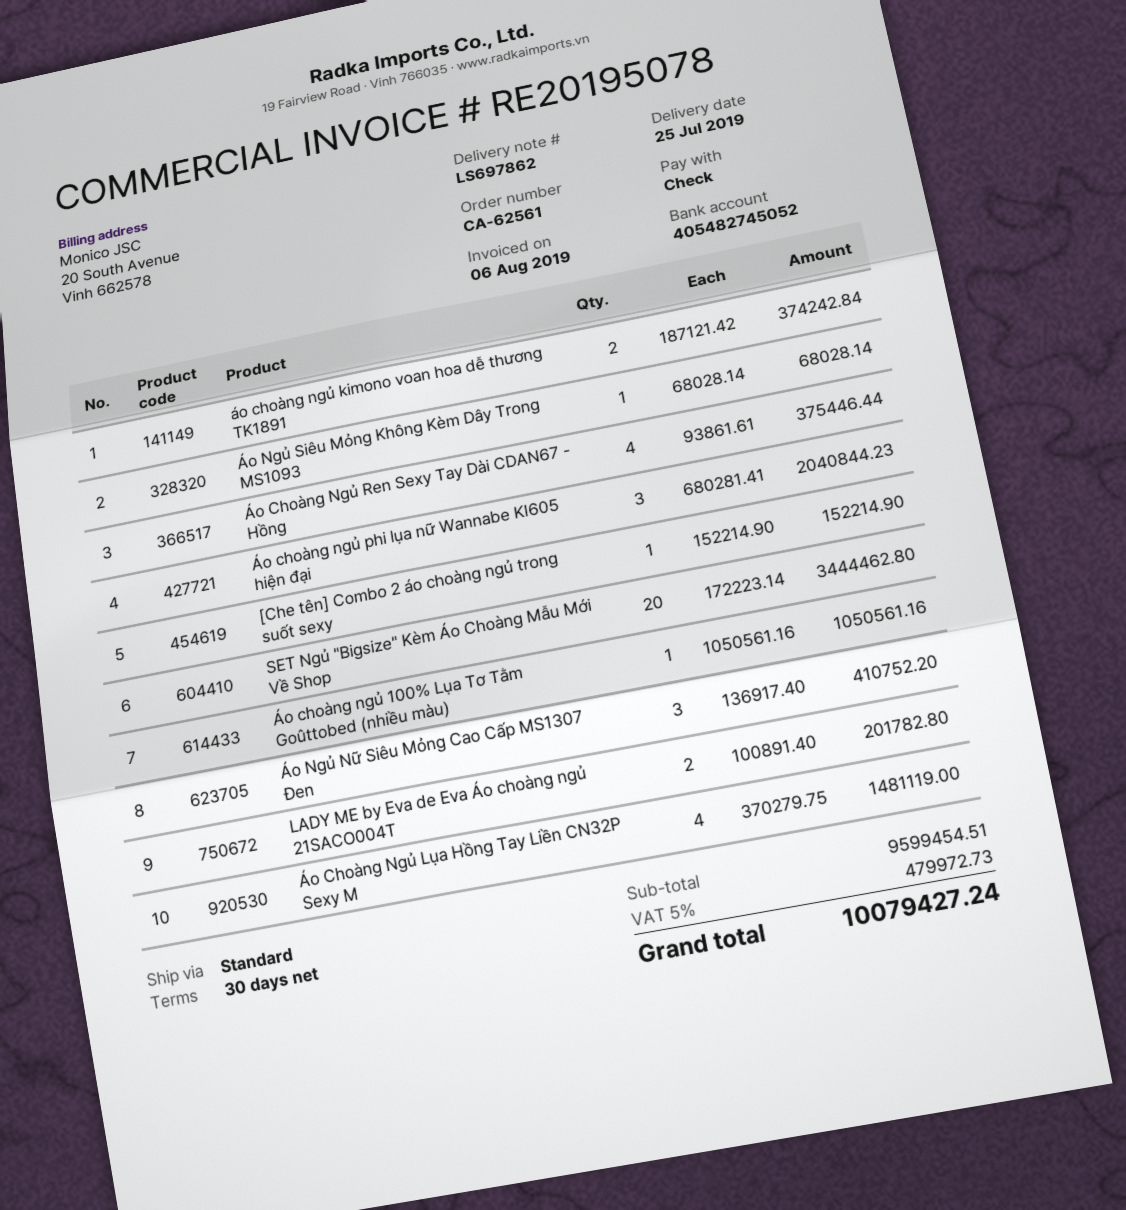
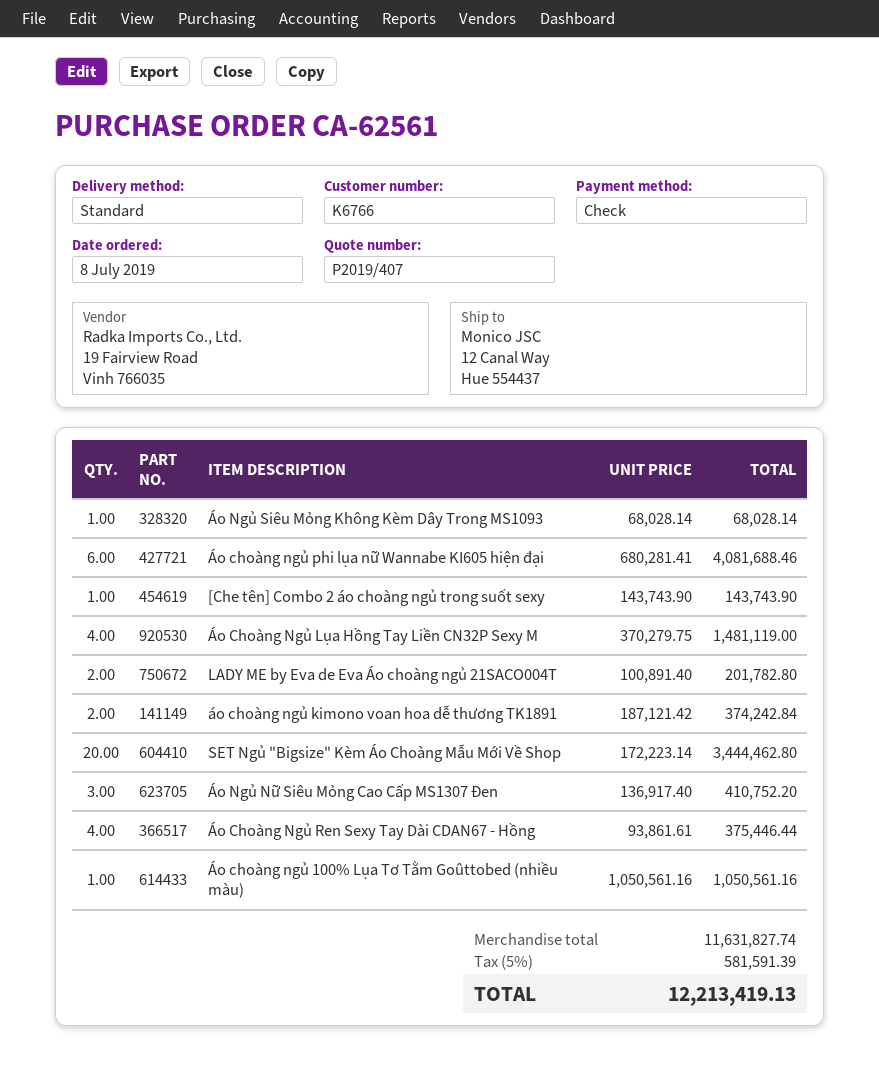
Áo choàng ngủ phi lụa nữ Wannabe KI605 hiện đại: 3 x 680281.41 = 2040844.23 -> 6 x 680281.41 = 4081688.46
[Che tên] Combo 2 áo choàng ngủ trong suốt sexy: 1 x 152214.90 = 152214.90 -> 1 x 143743.90 = 143743.90
subtotal: 9599454.51 -> 11631827.74
tax: 5% = 479972.73 -> 5% = 581591.39
total: 10079427.24 -> 12213419.13

